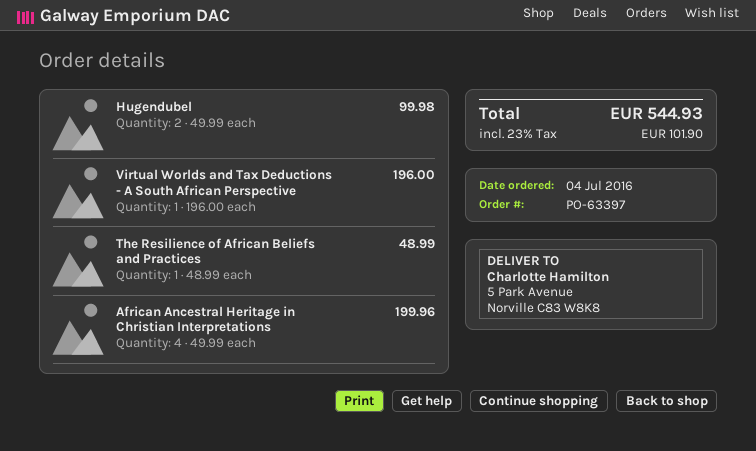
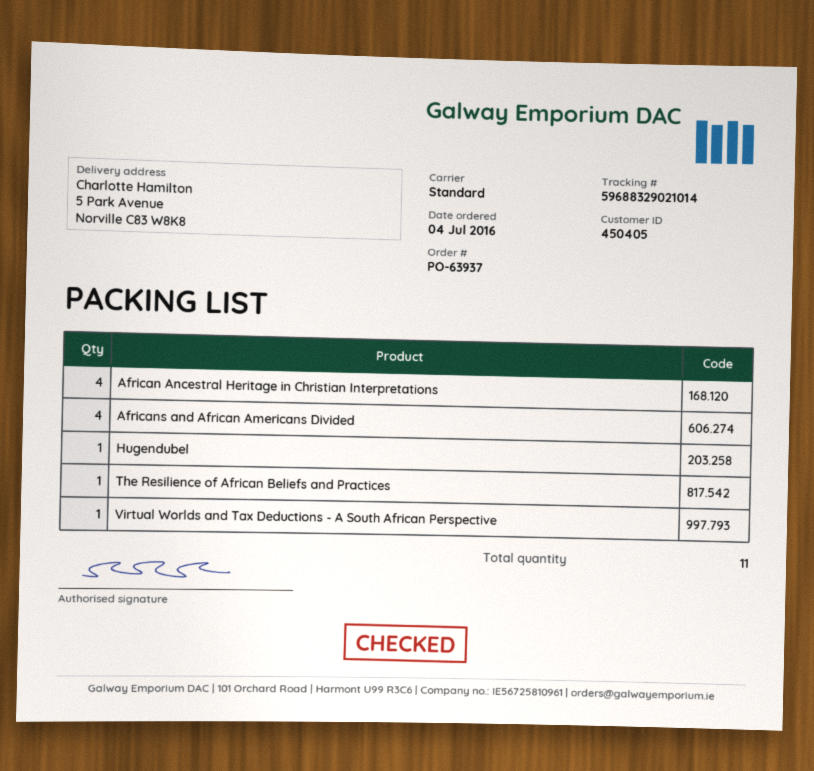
order number: PO-63397 -> PO-63937
Hugendubel: 2 -> 1
Africans and African Americans Divided: none -> 4

